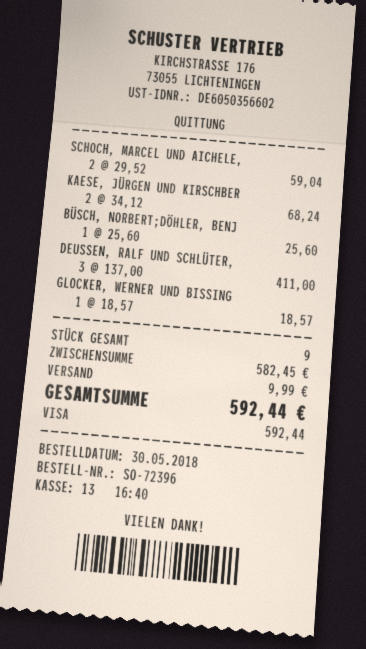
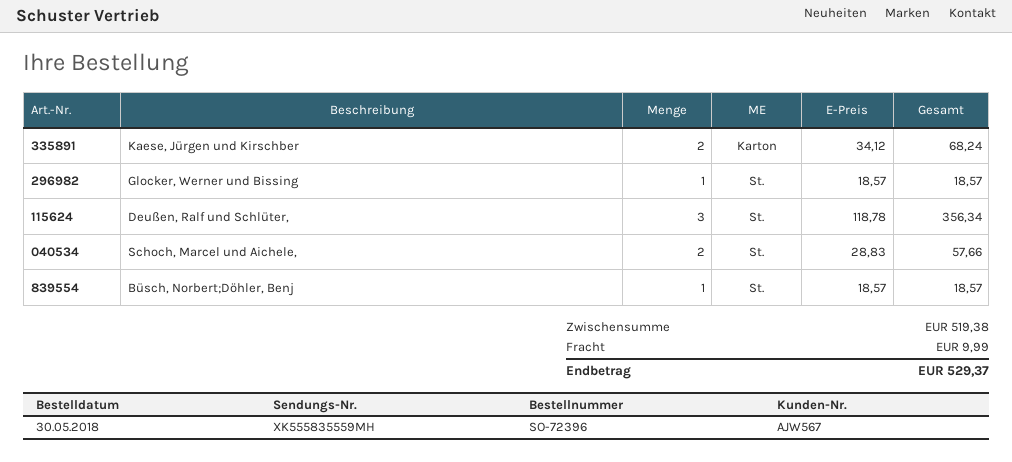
SCHOCH, MARCEL UND AICHELE,: 2 x 29.52 = 59.04 -> 2 x 28.83 = 57.66
BÜSCH, NORBERT;DÖHLER, BENJ: 1 x 25.60 = 25.60 -> 1 x 18.57 = 18.57
DEUSSEN, RALF UND SCHLÜTER,: 3 x 137.00 = 411.00 -> 3 x 118.78 = 356.34
subtotal: 582.45 -> 519.38
total: 592.44 -> 529.37

